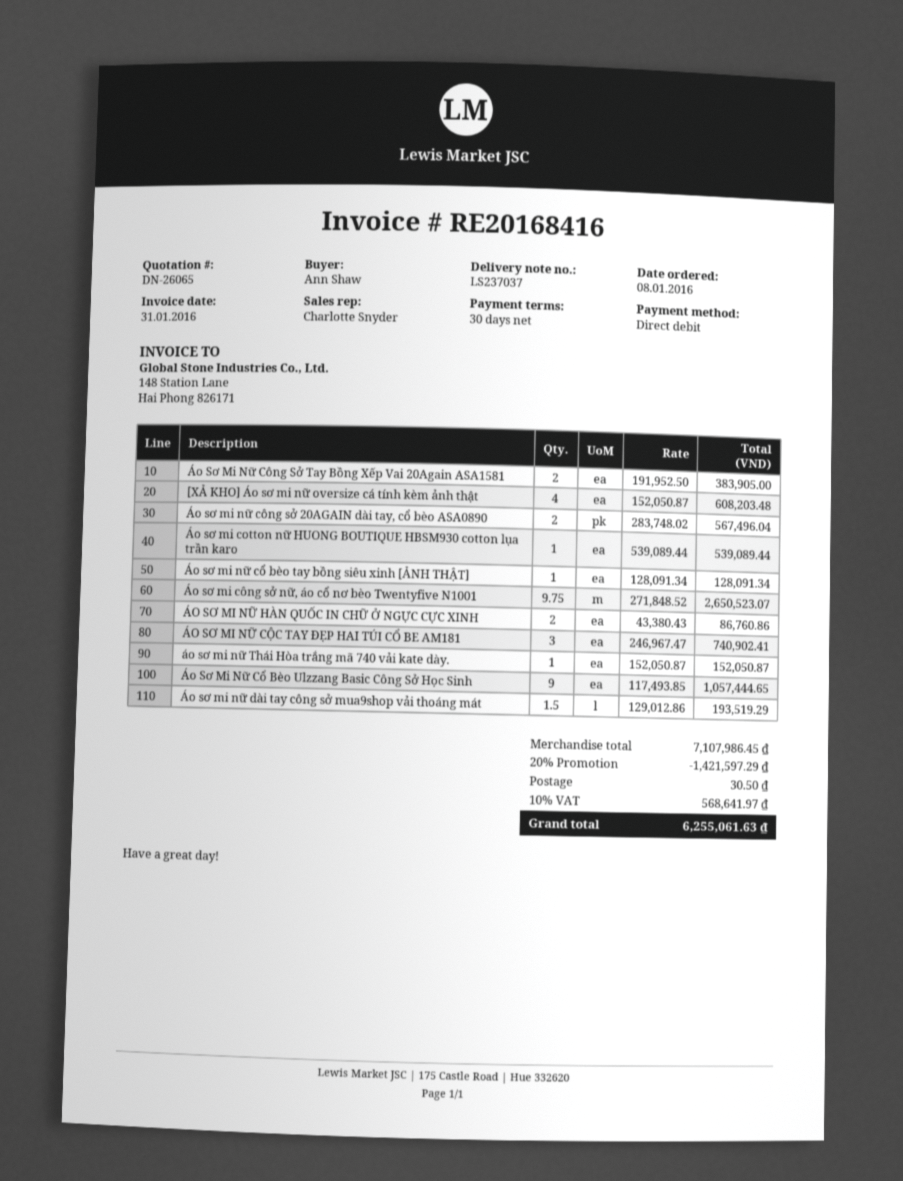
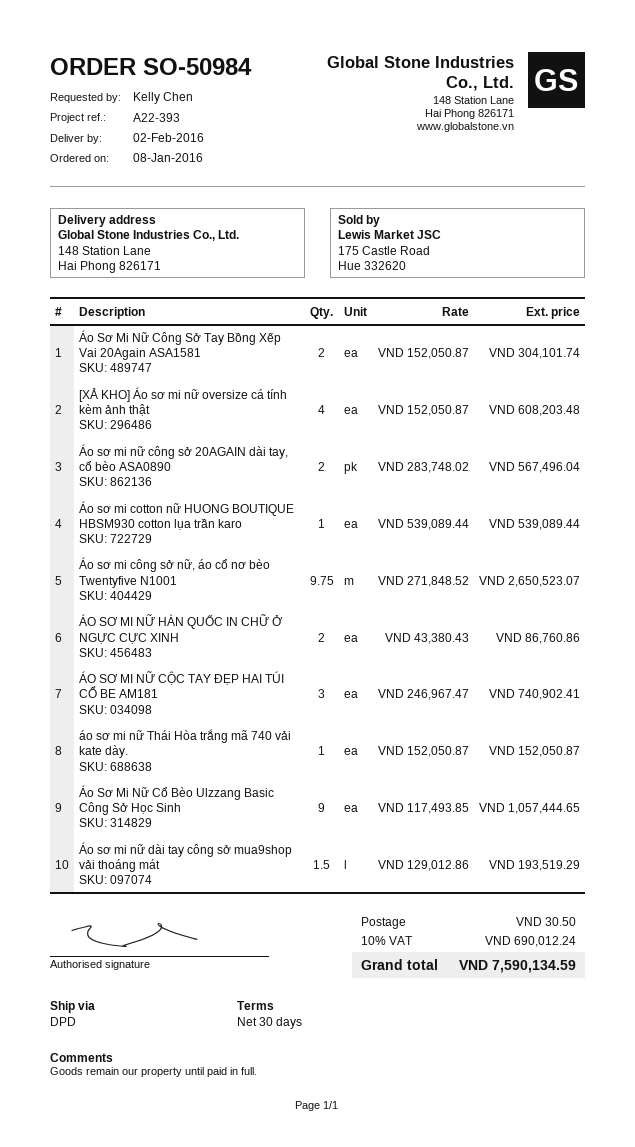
ordered by: Ann Shaw -> Kelly Chen
Áo Sơ Mi Nữ Công Sở Tay Bồng Xếp Vai 20Again ASA1581: 2 x 191952.50 = 383905.00 -> 2 x 152050.87 = 304101.74
Áo sơ mi nữ cổ bèo tay bồng siêu xinh [ẢNH THẬT]: 1 x 128091.34 = 128091.34 -> none
discount: 20% = 1421597.29 -> none
tax: 10% = 568641.97 -> 10% = 690012.24
total: 6255061.63 -> 7590134.59

